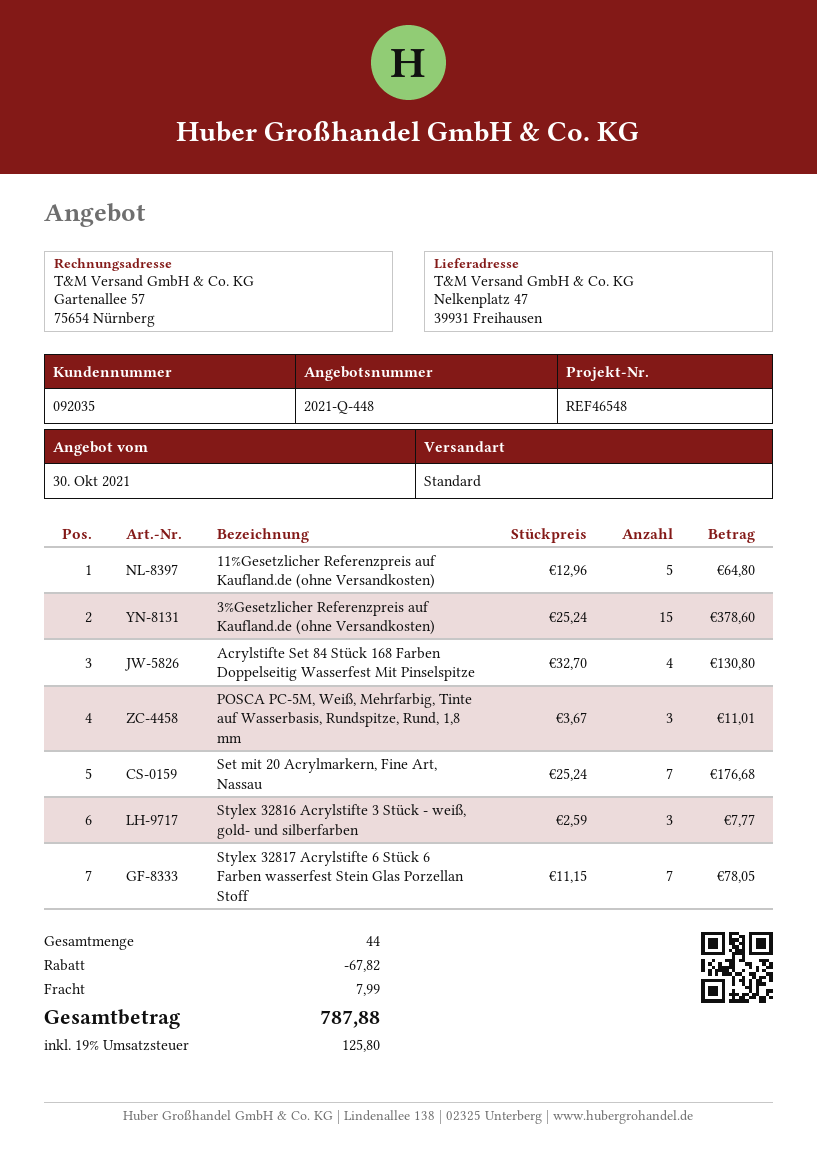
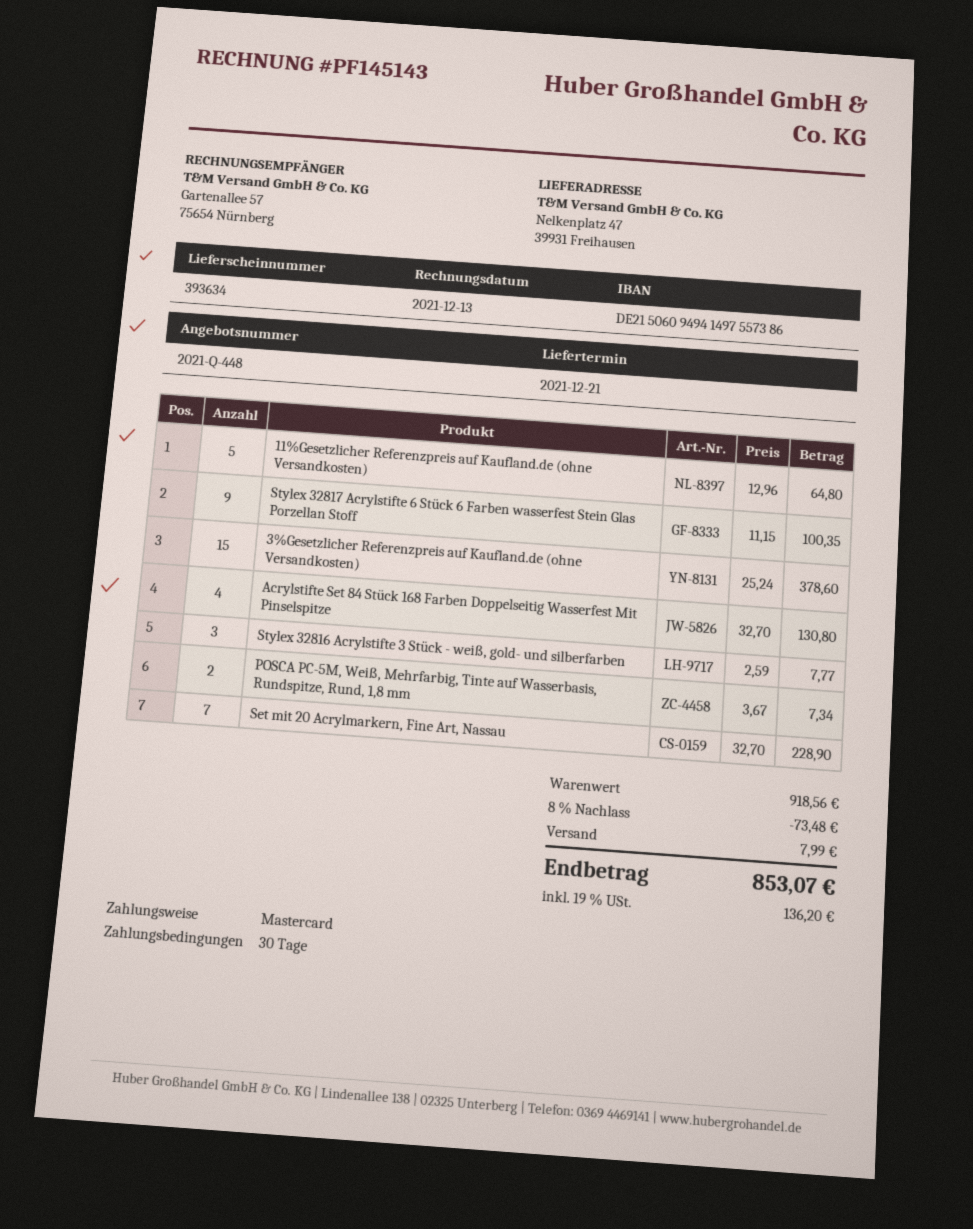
POSCA PC-5M, Weiß, Mehrfarbig, Tinte auf Wasserbasis, Rundspitze, Rund, 1,8 mm: 3 x 3.67 = 11.01 -> 2 x 3.67 = 7.34
Set mit 20 Acrylmarkern, Fine Art, Nassau: 7 x 25.24 = 176.68 -> 7 x 32.70 = 228.90
Stylex 32817 Acrylstifte 6 Stück 6 Farben wasserfest Stein Glas Porzellan Stoff: 7 x 11.15 = 78.05 -> 9 x 11.15 = 100.35
discount: 67.82 -> 73.48
tax: 19% = 125.80 -> 19% = 136.20
total: 787.88 -> 853.07

